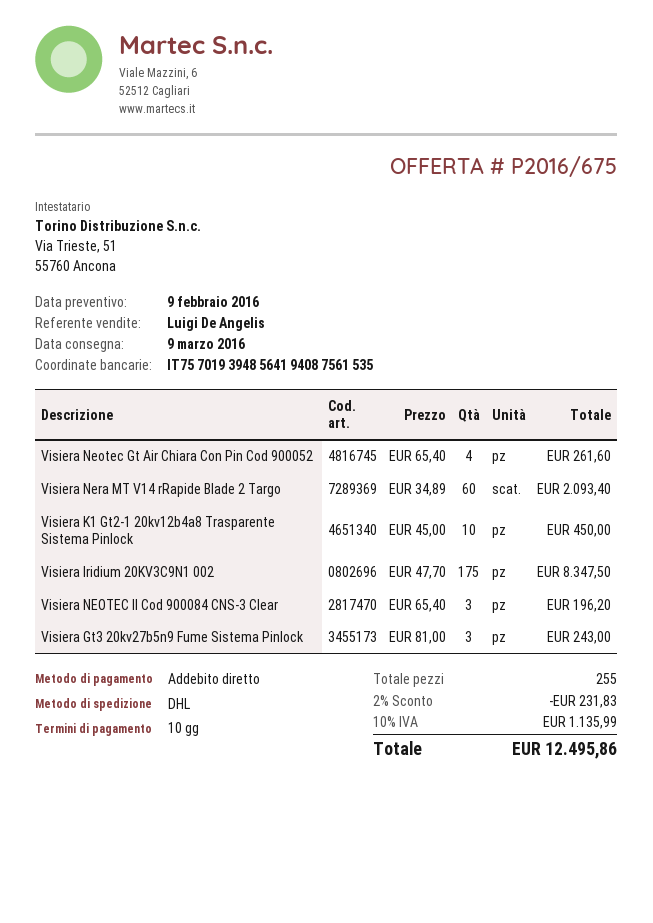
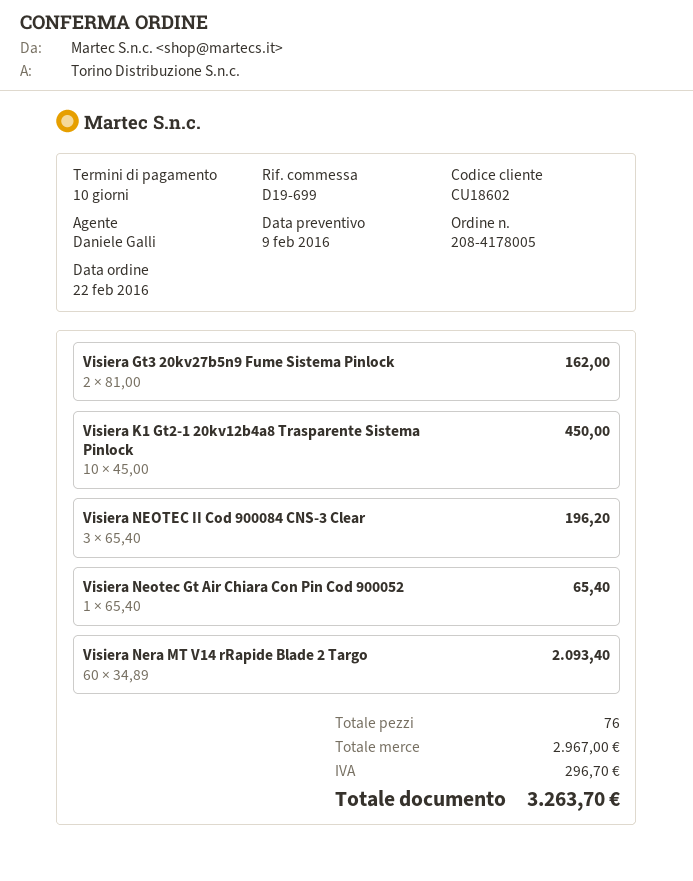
sales rep: Luigi De Angelis -> Daniele Galli
Visiera Neotec Gt Air Chiara Con Pin Cod 900052: 4 x 65.40 = 261.60 -> 1 x 65.40 = 65.40
Visiera Iridium 20KV3C9N1 002: 175 x 47.70 = 8347.50 -> none
Visiera Gt3 20kv27b5n9 Fume Sistema Pinlock: 3 x 81.00 = 243.00 -> 2 x 81.00 = 162.00
total quantity: 255 -> 76
discount: 2% = 231.83 -> none
tax: 1135.99 -> 296.70
total: 12495.86 -> 3263.70

